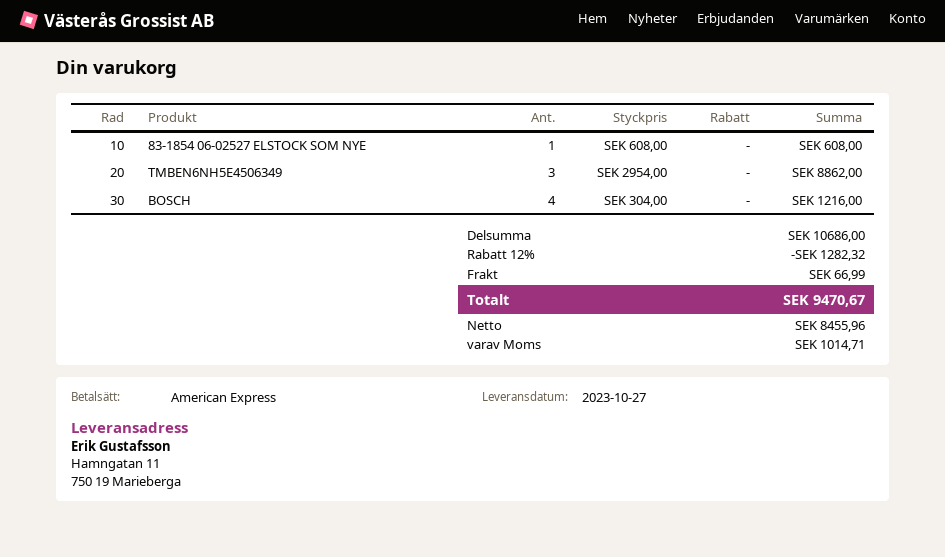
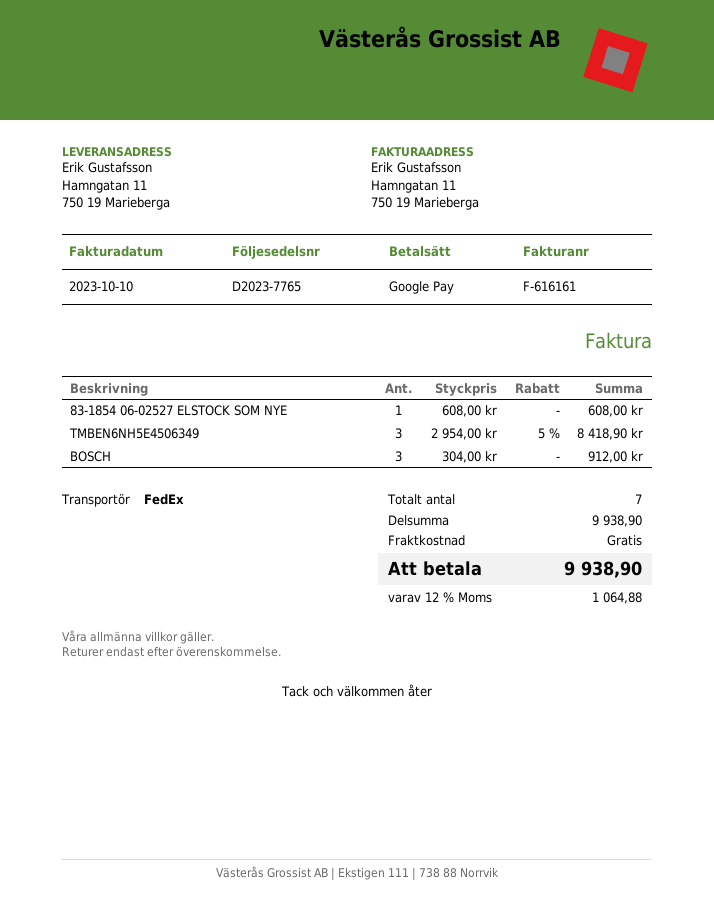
payment method: American Express -> Google Pay
TMBEN6NH5E4506349: 3 x 2954.00 = 8862.00 -> 3 x 2954.00 - 5% = 8418.90
BOSCH: 4 x 304.00 = 1216.00 -> 3 x 304.00 = 912.00
subtotal: 10686.00 -> 9938.90
discount: 12% = 1282.32 -> none
shipping: 66.99 -> 0.00
tax: 1014.71 -> 1064.88
total: 9470.67 -> 9938.90

